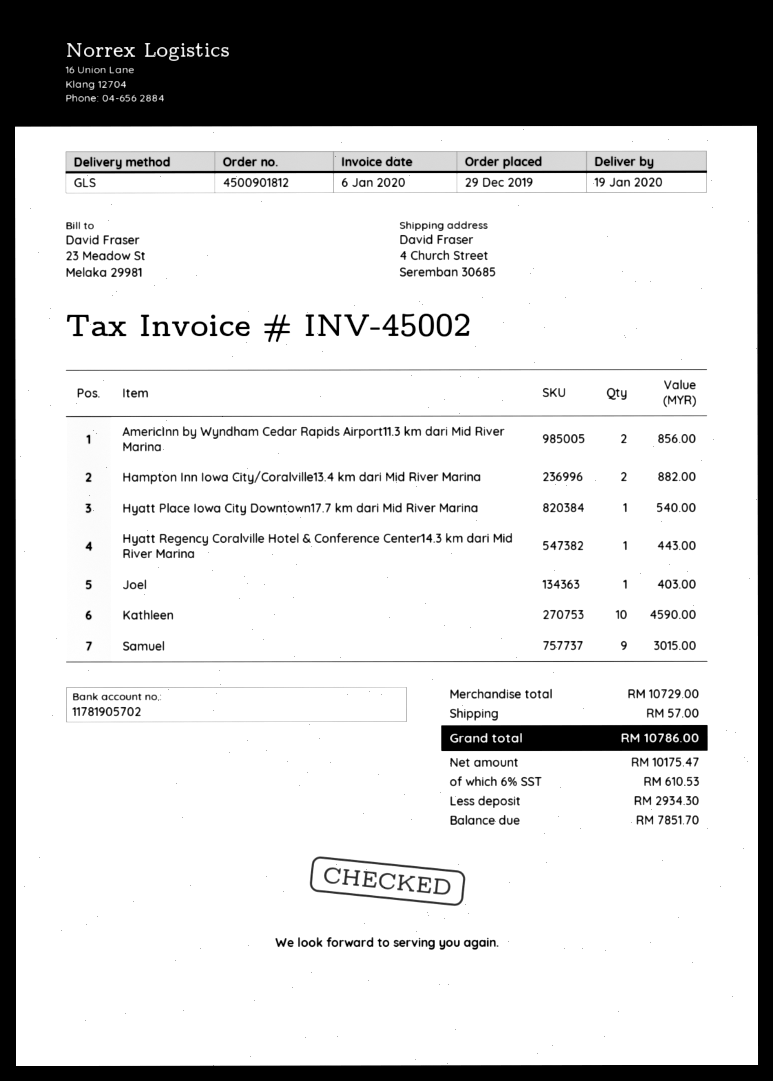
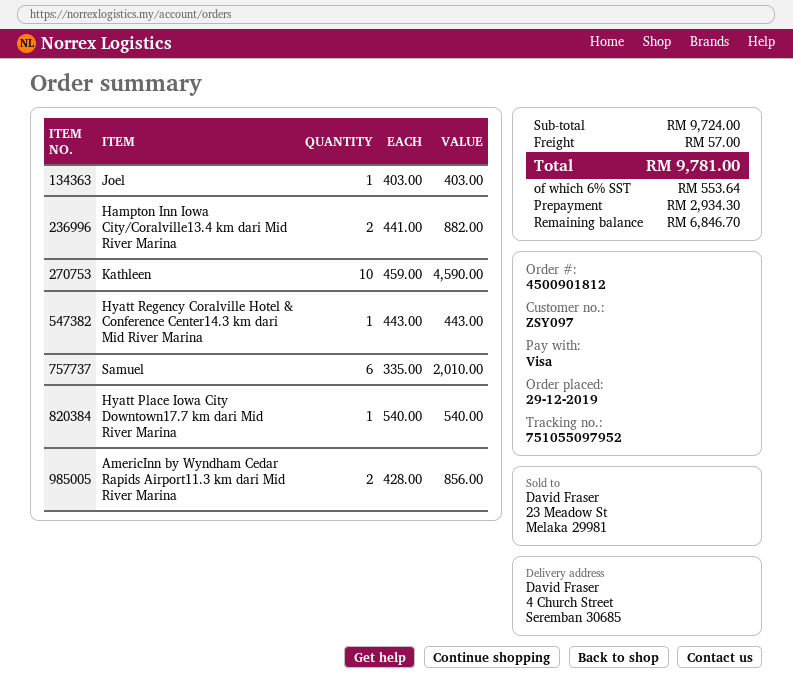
Samuel: 9 for 3015.00 -> 6 for 2010.00
subtotal: 10729.00 -> 9724.00
tax: 6% = 610.53 -> 6% = 553.64
total: 10786.00 -> 9781.00
balance: 7851.70 -> 6846.70

